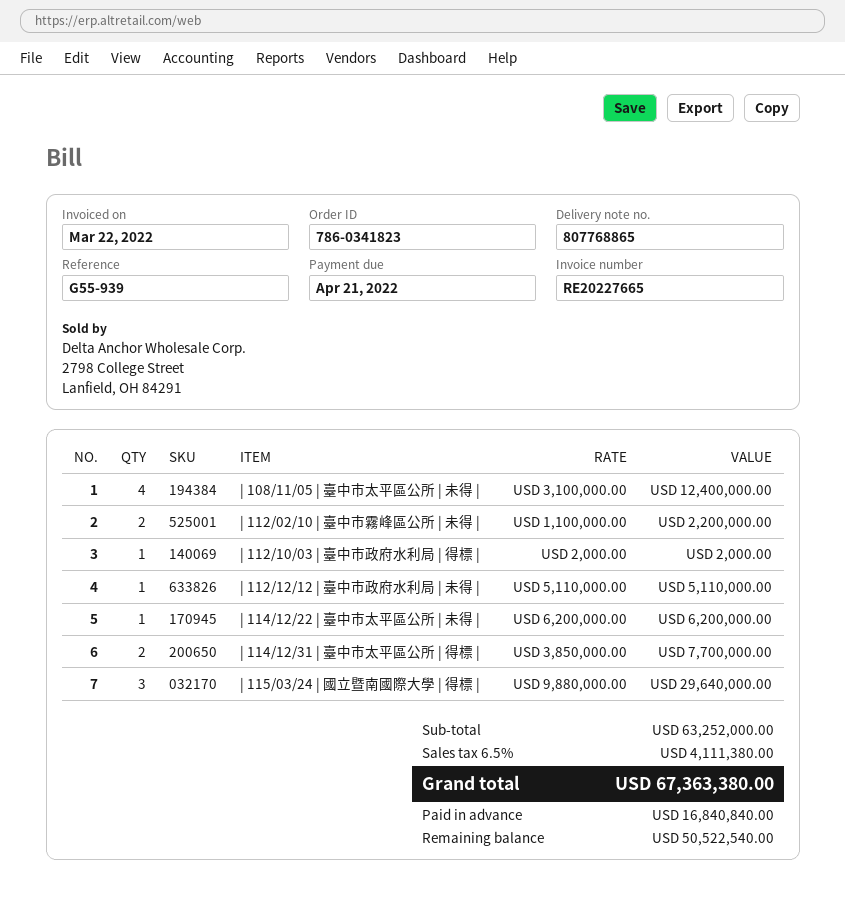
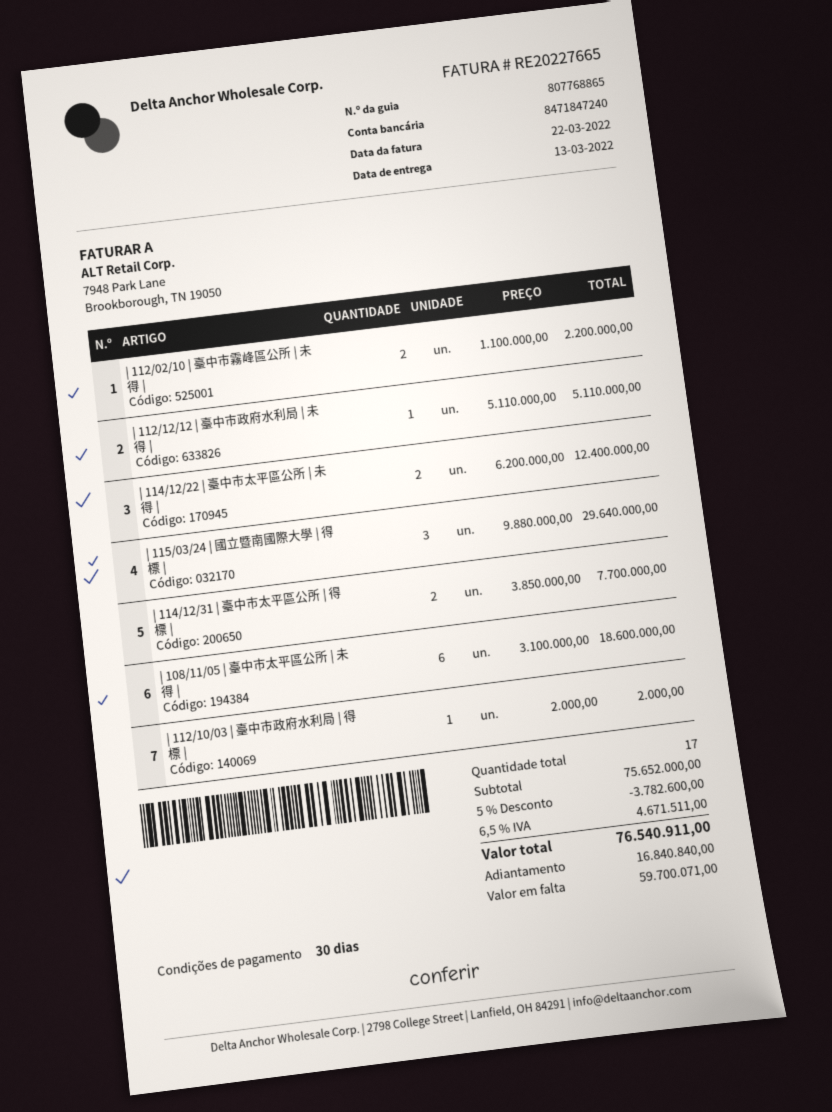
| 108/11/05 | 臺中市太平區公所 | 未得 |: 4 x 3100000.00 = 12400000.00 -> 6 x 3100000.00 = 18600000.00
| 114/12/22 | 臺中市太平區公所 | 未得 |: 1 x 6200000.00 = 6200000.00 -> 2 x 6200000.00 = 12400000.00
subtotal: 63252000.00 -> 75652000.00
discount: none -> 5% = 3782600.00
tax: 6.5% = 4111380.00 -> 6.5% = 4671511.00
total: 67363380.00 -> 76540911.00
balance: 50522540.00 -> 59700071.00

